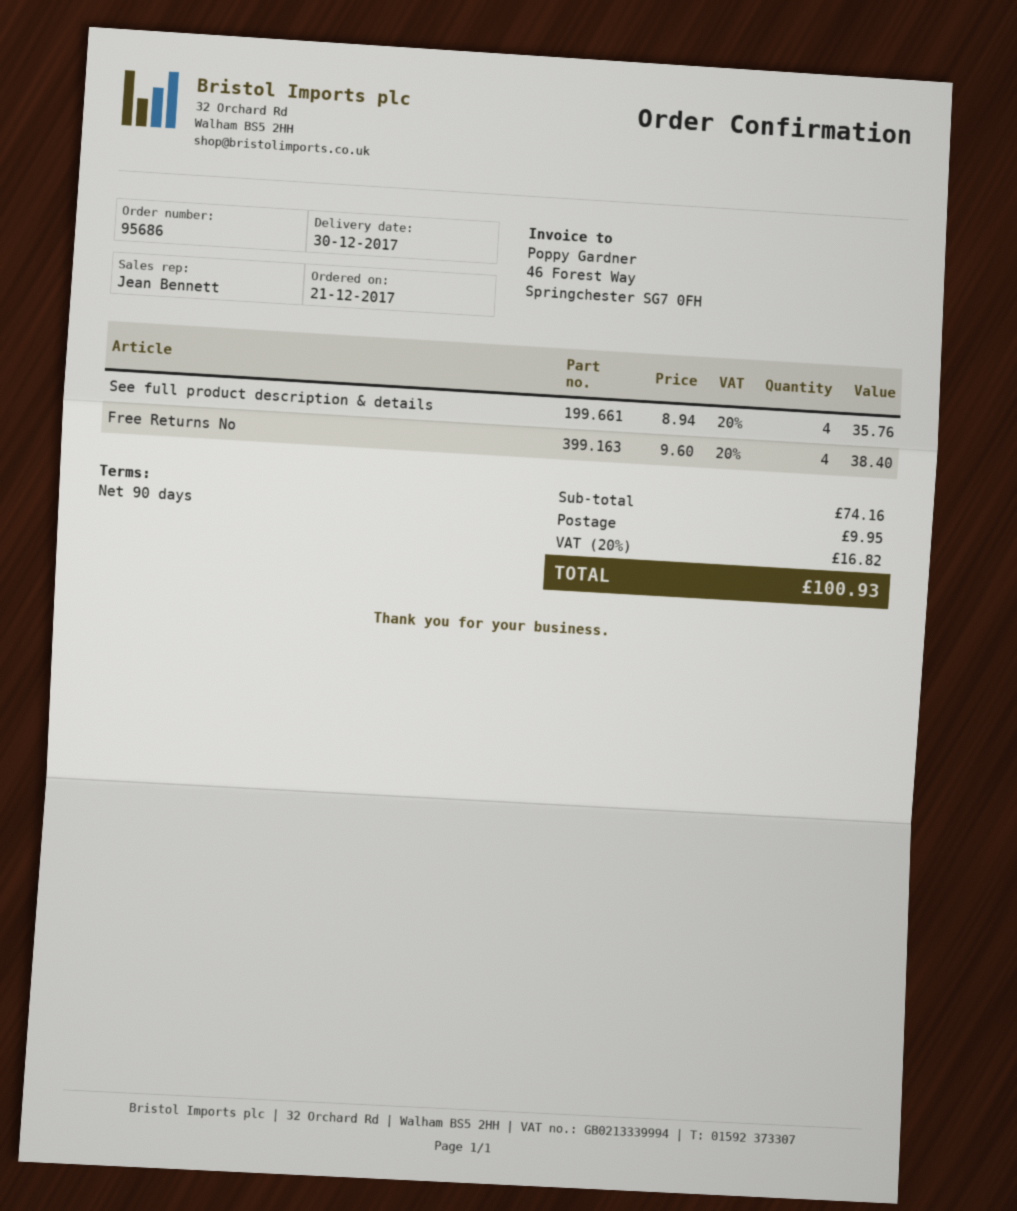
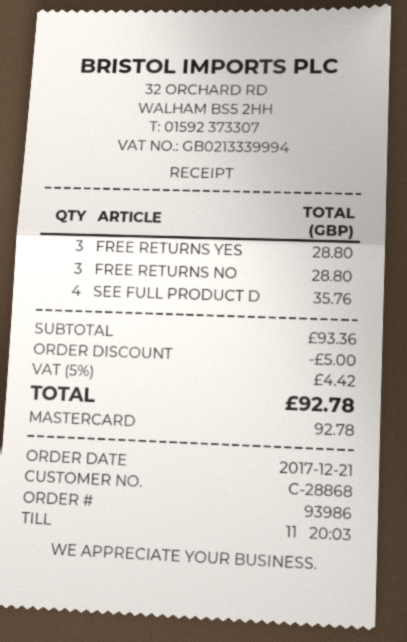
order number: 95686 -> 93986
Free Returns No: 4 for 38.40 -> 3 for 28.80
FREE RETURNS YES: none -> 3 for 28.80
subtotal: 74.16 -> 93.36
discount: none -> 5.00
shipping: 9.95 -> none
tax: 20% = 16.82 -> 5% = 4.42
total: 100.93 -> 92.78

